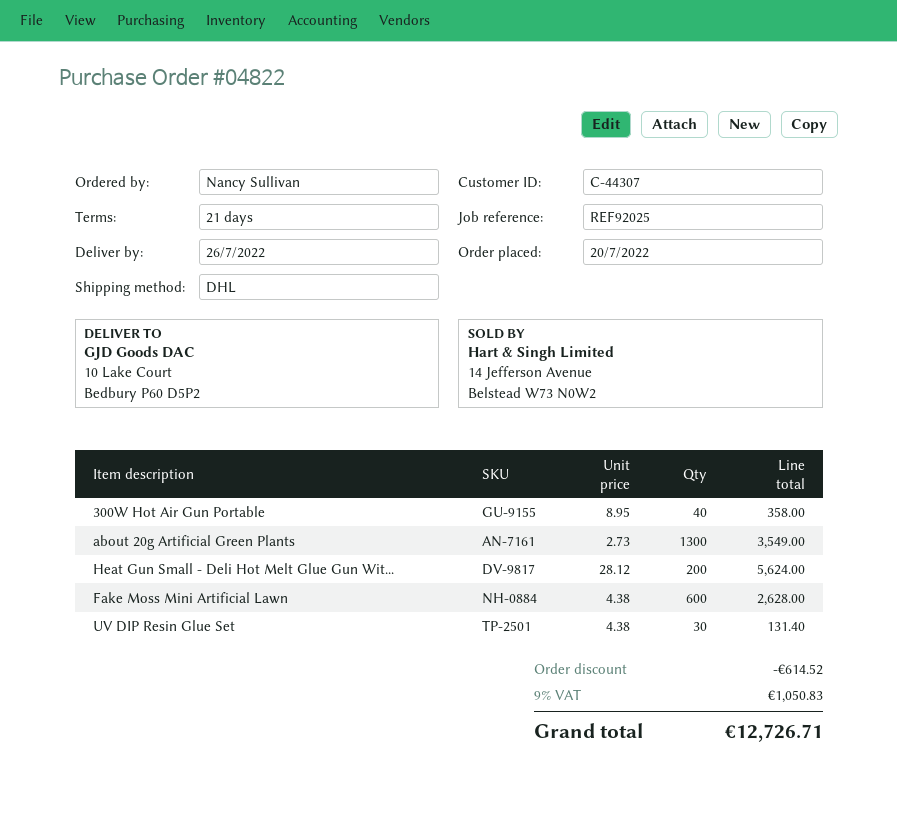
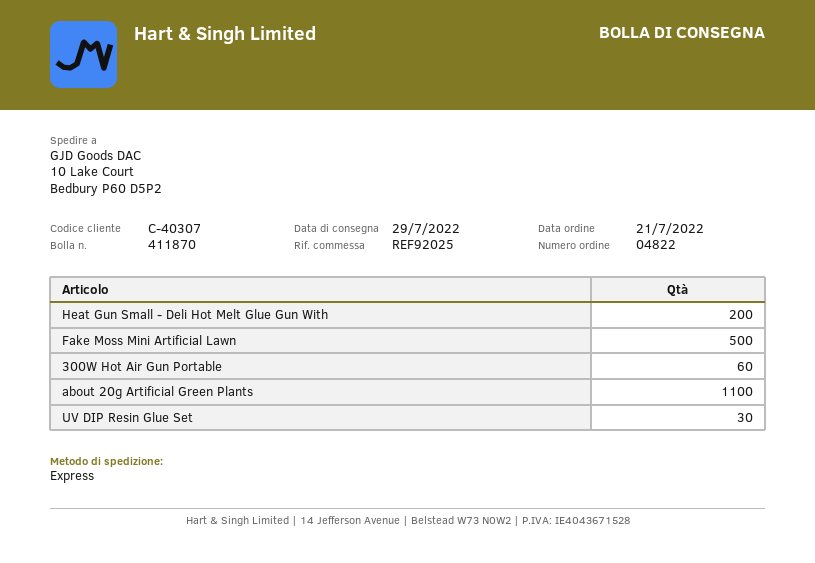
order date: 2022-07-20 -> 2022-07-21
delivery date: 2022-07-26 -> 2022-07-29
customer number: C-44307 -> C-40307
shipping method: DHL -> express
300W Hot Air Gun Portable: 40 -> 60
about 20g Artificial Green Plants: 1300 -> 1100
Fake Moss Mini Artificial Lawn: 600 -> 500

